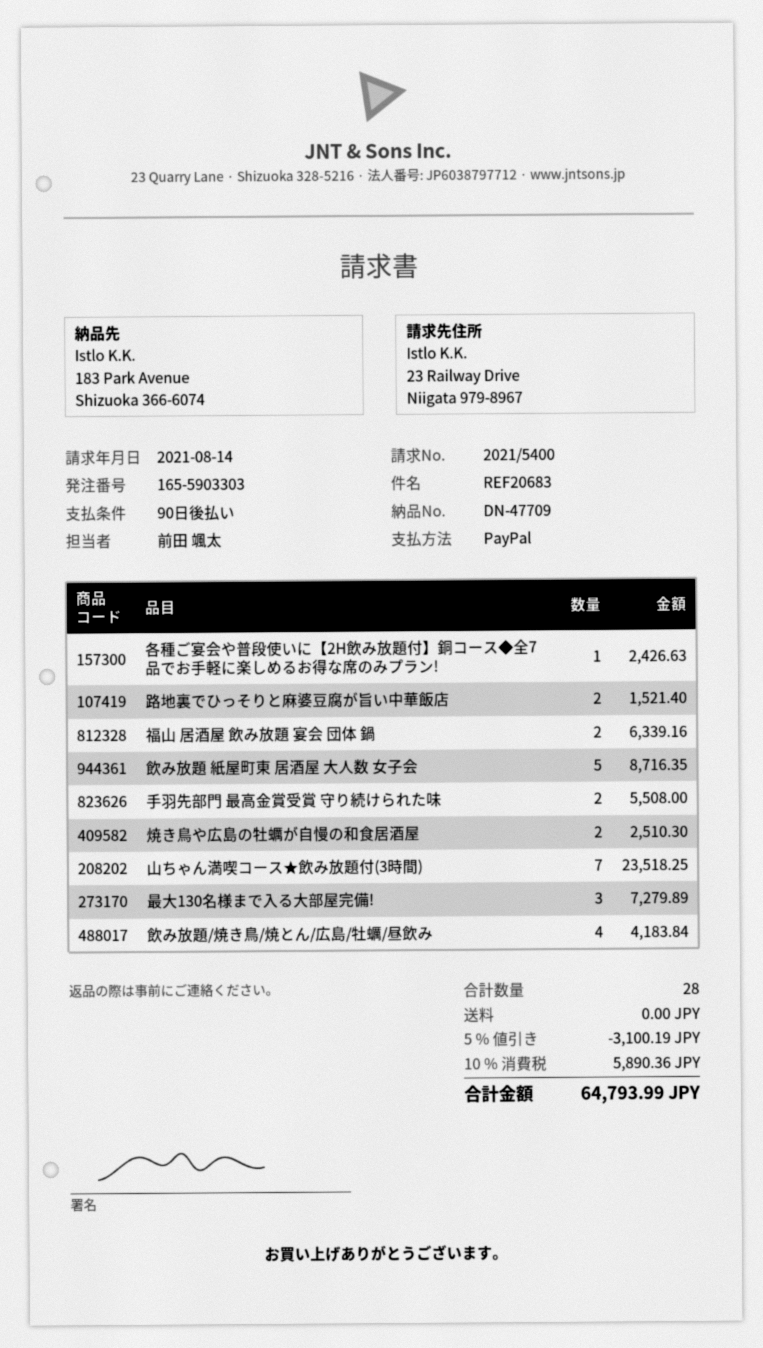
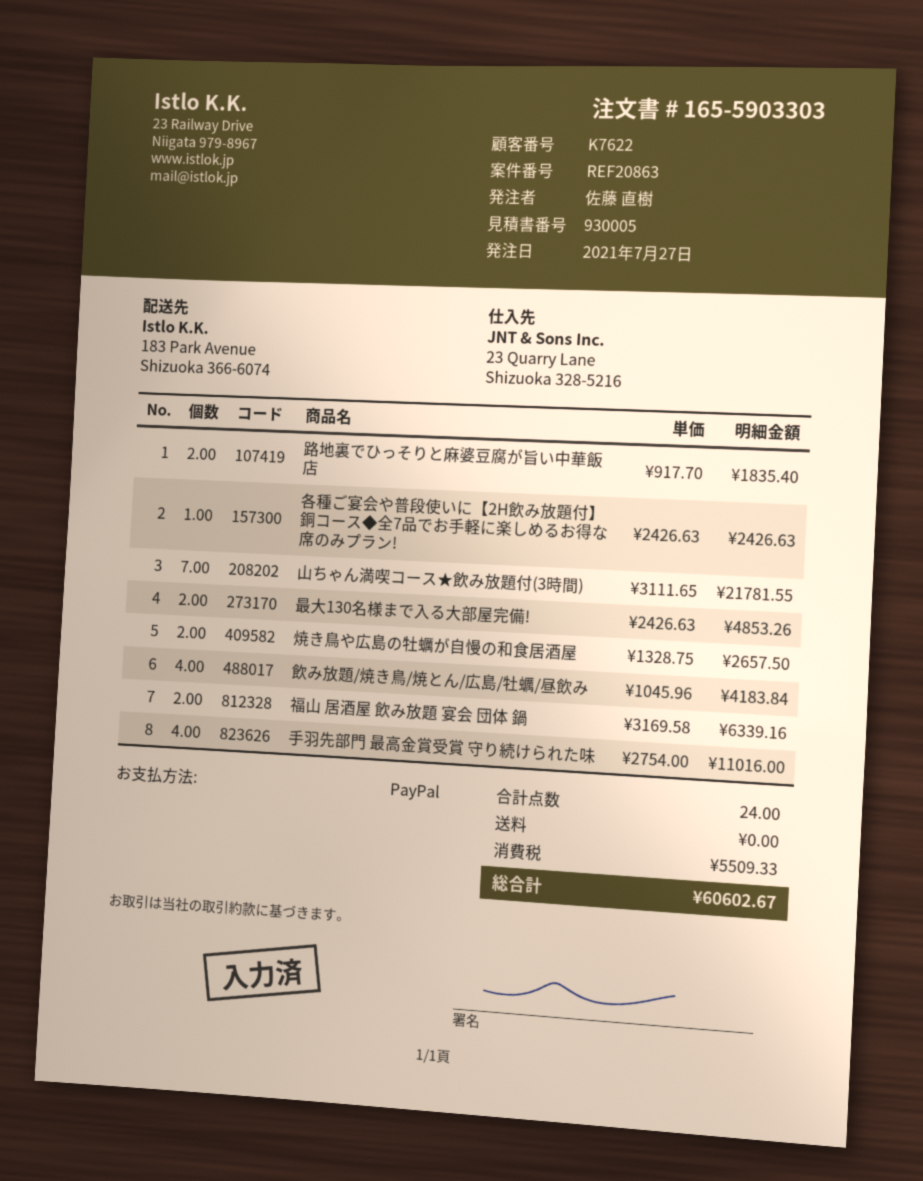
reference: REF20683 -> REF20863
路地裏でひっそりと麻婆豆腐が旨い中華飯店: 2 for 1521.40 -> 2 for 1835.40
飲み放題 紙屋町東 居酒屋 大人数 女子会: 5 for 8716.35 -> none
手羽先部門 最高金賞受賞 守り続けられた味: 2 for 5508.00 -> 4 for 11016.00
焼き鳥や広島の牡蠣が自慢の和食居酒屋: 2 for 2510.30 -> 2 for 2657.50
山ちゃん満喫コース★飲み放題付(3時間): 7 for 23518.25 -> 7 for 21781.55
最大130名様まで入る大部屋完備!: 3 for 7279.89 -> 2 for 4853.26
total quantity: 28 -> 24
discount: 5% = 3100.19 -> none
tax: 5890.36 -> 5509.33
total: 64793.99 -> 60602.67

